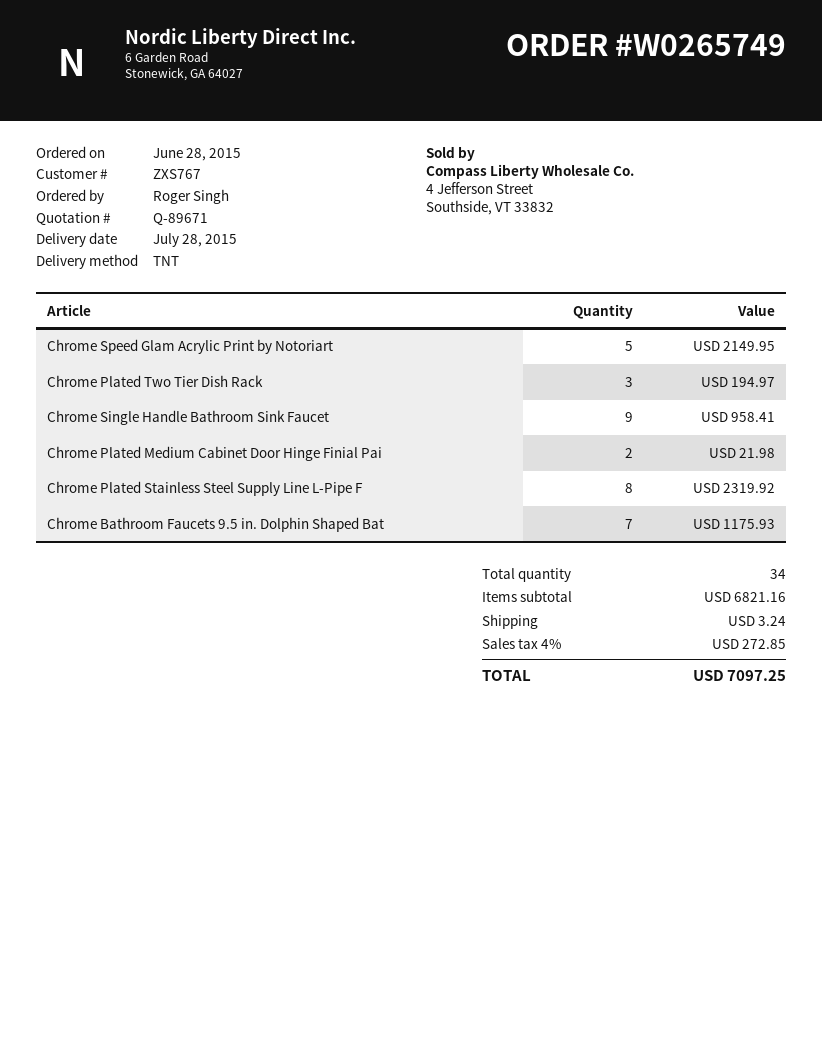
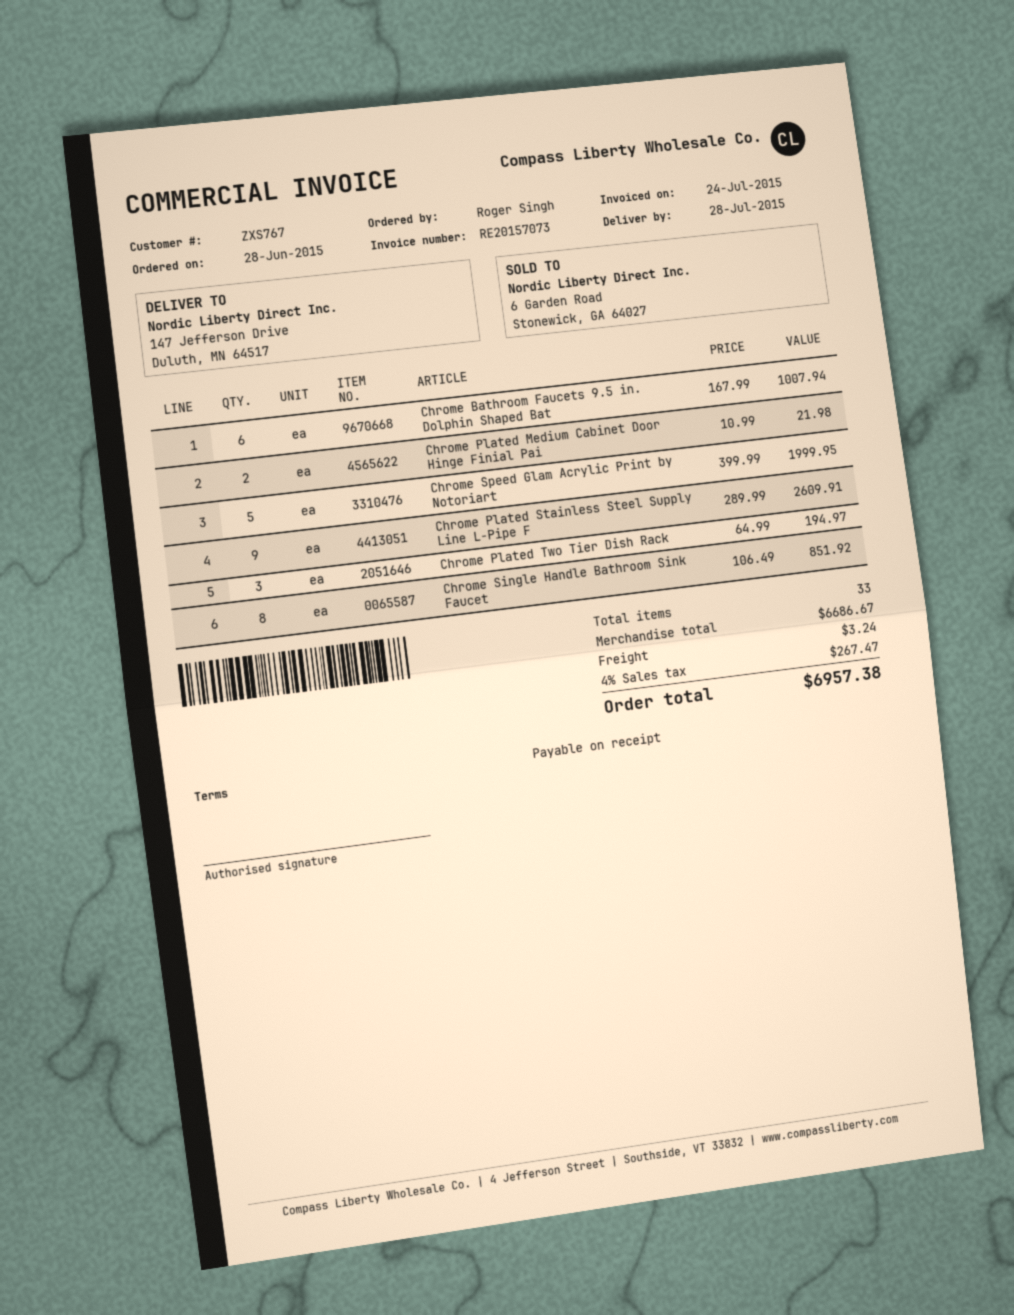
Chrome Speed Glam Acrylic Print by Notoriart: 5 for 2149.95 -> 5 for 1999.95
Chrome Single Handle Bathroom Sink Faucet: 9 for 958.41 -> 8 for 851.92
Chrome Plated Stainless Steel Supply Line L-Pipe F: 8 for 2319.92 -> 9 for 2609.91
Chrome Bathroom Faucets 9.5 in. Dolphin Shaped Bat: 7 for 1175.93 -> 6 for 1007.94
total quantity: 34 -> 33
subtotal: 6821.16 -> 6686.67
tax: 4% = 272.85 -> 4% = 267.47
total: 7097.25 -> 6957.38

